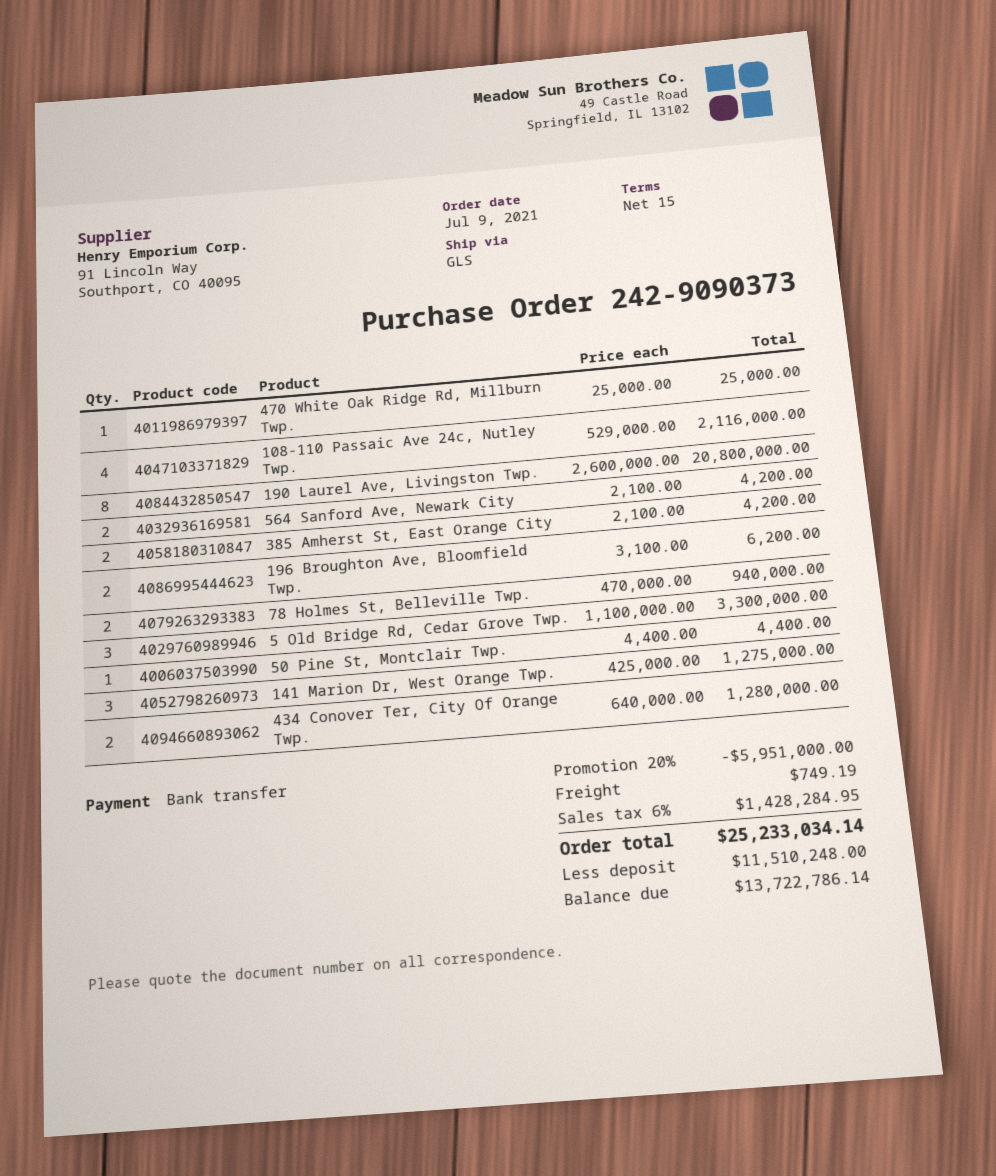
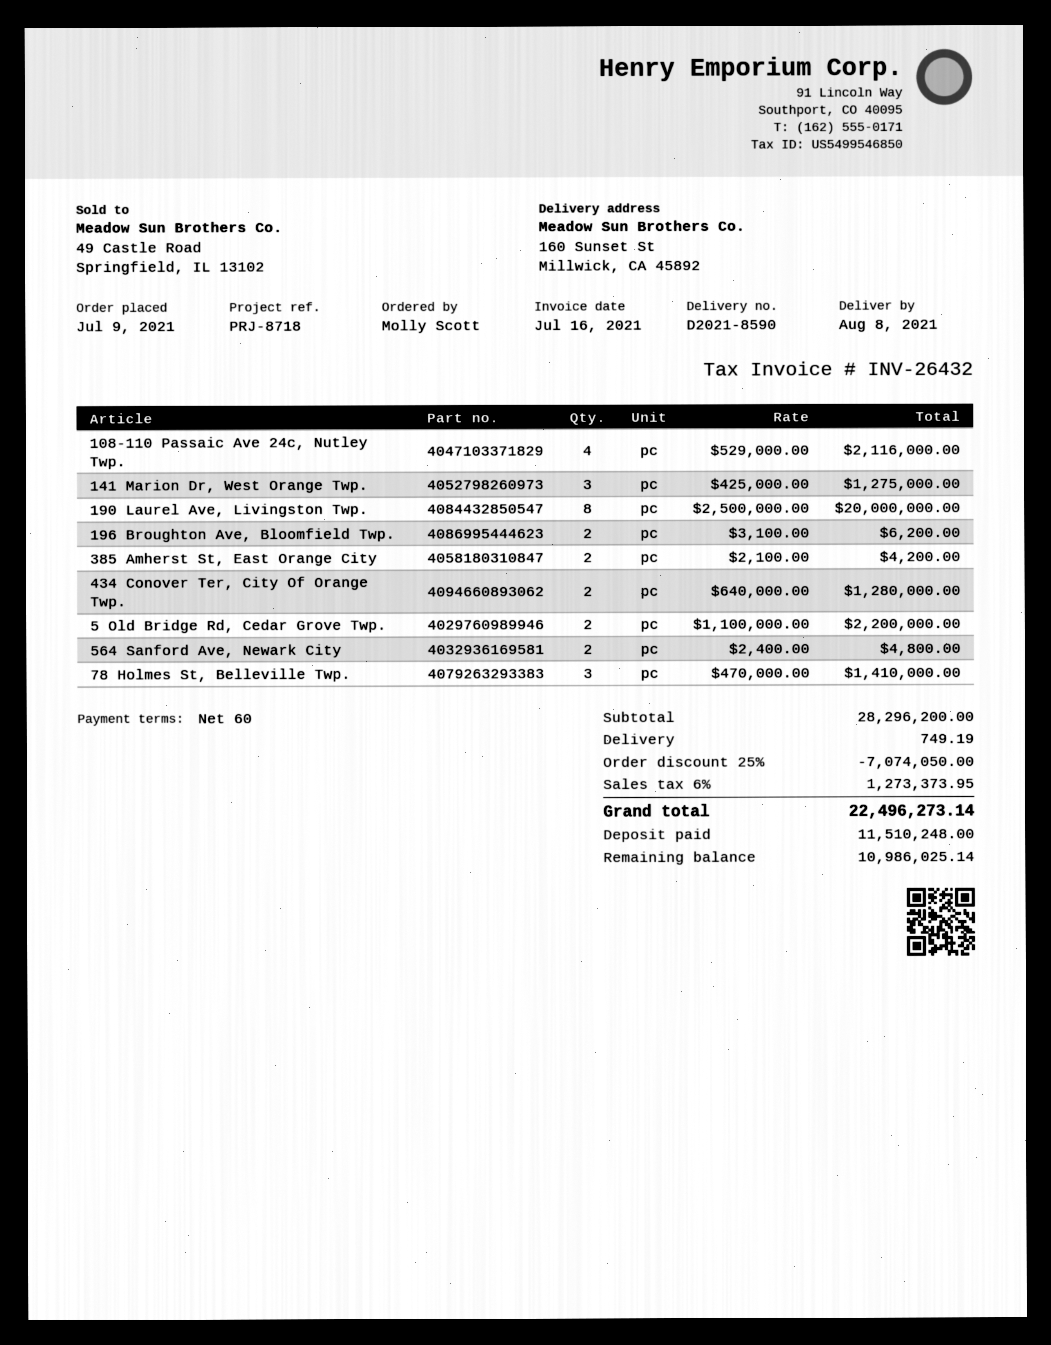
payment terms: 15 days -> 60 days
470 White Oak Ridge Rd, Millburn Twp.: 1 x 25000.00 = 25000.00 -> none
190 Laurel Ave, Livingston Twp.: 8 x 2600000.00 = 20800000.00 -> 8 x 2500000.00 = 20000000.00
564 Sanford Ave, Newark City: 2 x 2100.00 = 4200.00 -> 2 x 2400.00 = 4800.00
78 Holmes St, Belleville Twp.: 2 x 470000.00 = 940000.00 -> 3 x 470000.00 = 1410000.00
5 Old Bridge Rd, Cedar Grove Twp.: 3 x 1100000.00 = 3300000.00 -> 2 x 1100000.00 = 2200000.00
50 Pine St, Montclair Twp.: 1 x 4400.00 = 4400.00 -> none
discount: 20% = 5951000.00 -> 25% = 7074050.00
tax: 6% = 1428284.95 -> 6% = 1273373.95
total: 25233034.14 -> 22496273.14
balance: 13722786.14 -> 10986025.14

